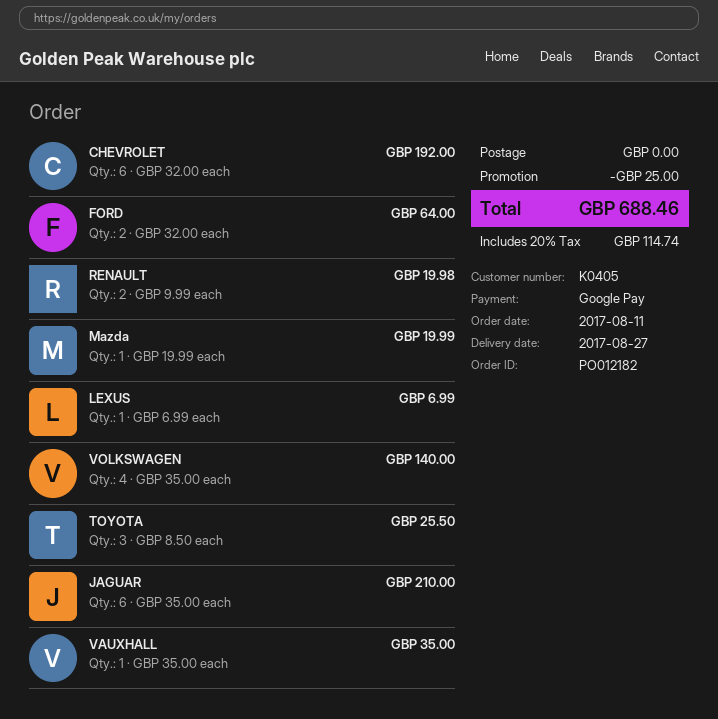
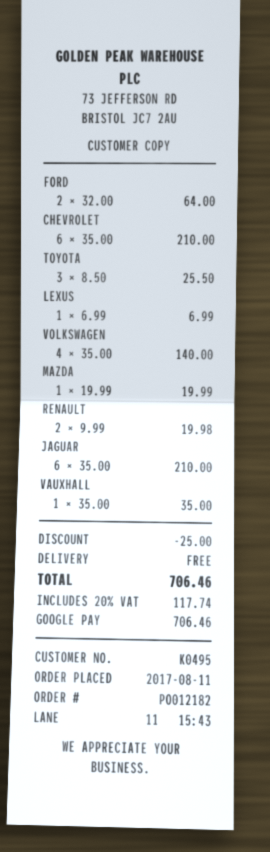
customer number: K0405 -> K0495
CHEVROLET: 6 x 32.00 = 192.00 -> 6 x 35.00 = 210.00
tax: 20% = 114.74 -> 20% = 117.74
total: 688.46 -> 706.46

